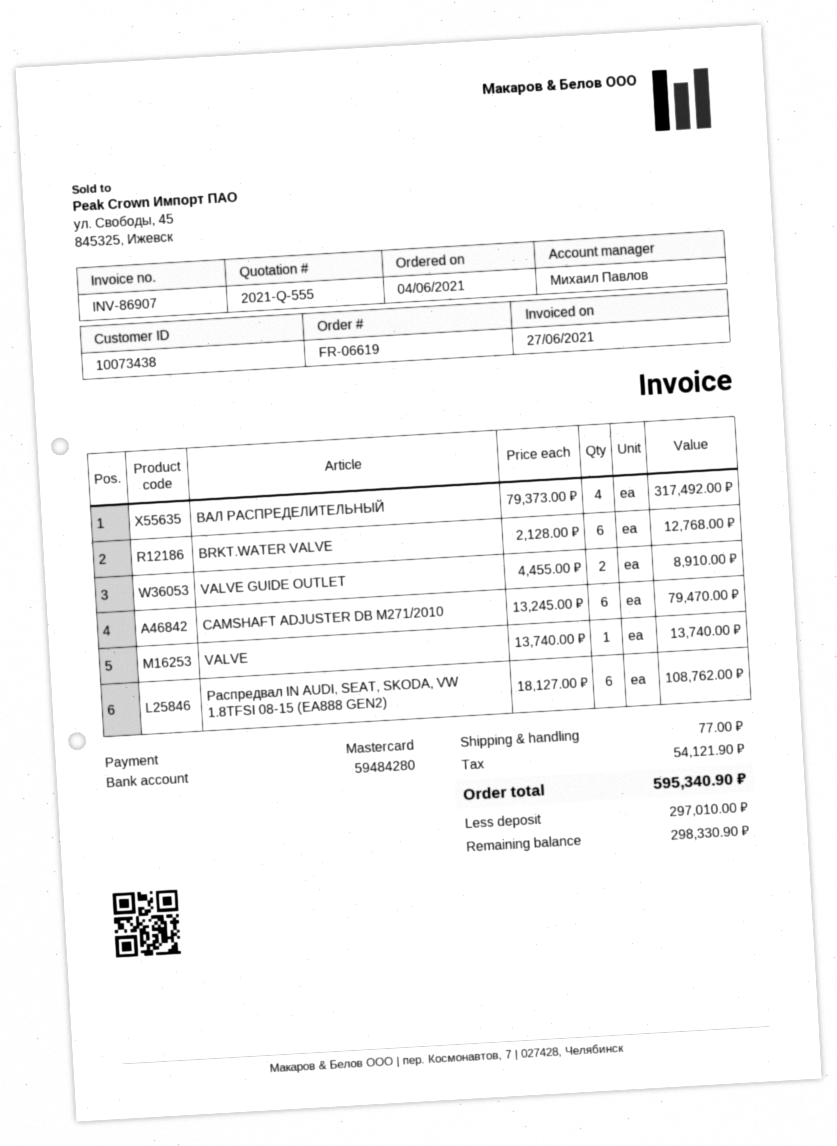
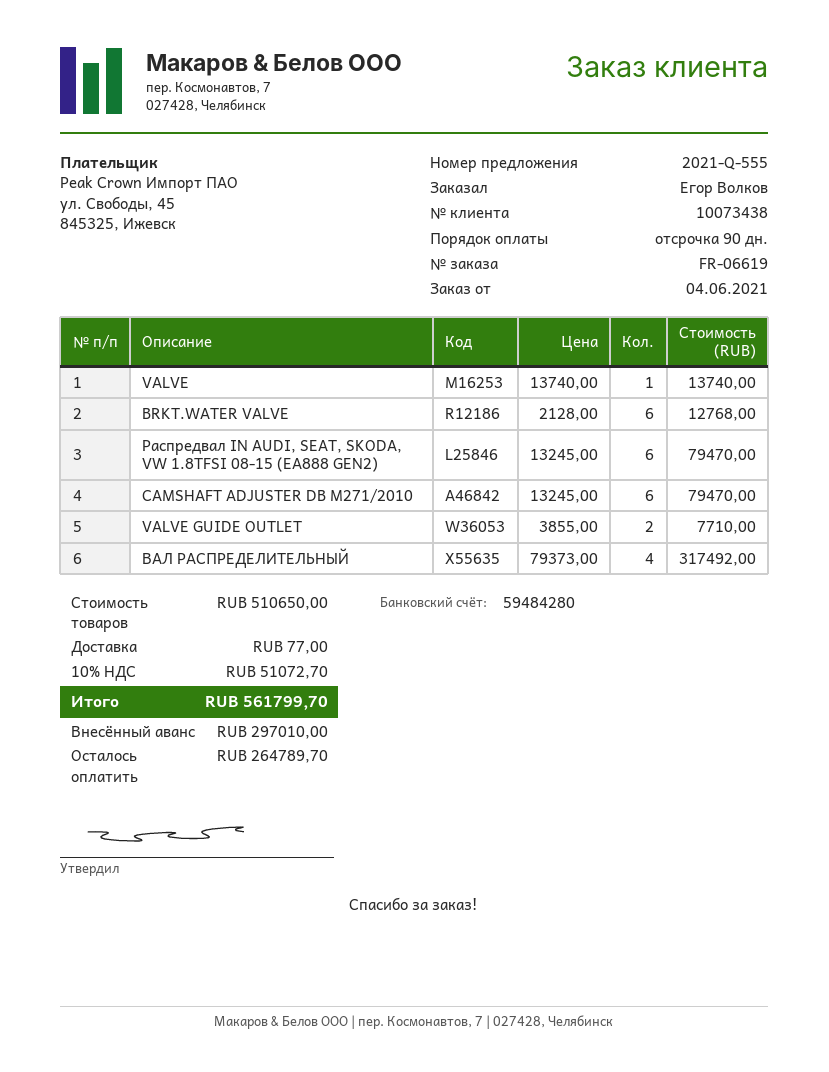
VALVE GUIDE OUTLET: 2 x 4455.00 = 8910.00 -> 2 x 3855.00 = 7710.00
Распредвал IN AUDI, SEAT, SKODA, VW 1.8TFSI 08-15 (EA888 GEN2): 6 x 18127.00 = 108762.00 -> 6 x 13245.00 = 79470.00
tax: 54121.90 -> 51072.70
total: 595340.90 -> 561799.70
balance: 298330.90 -> 264789.70

